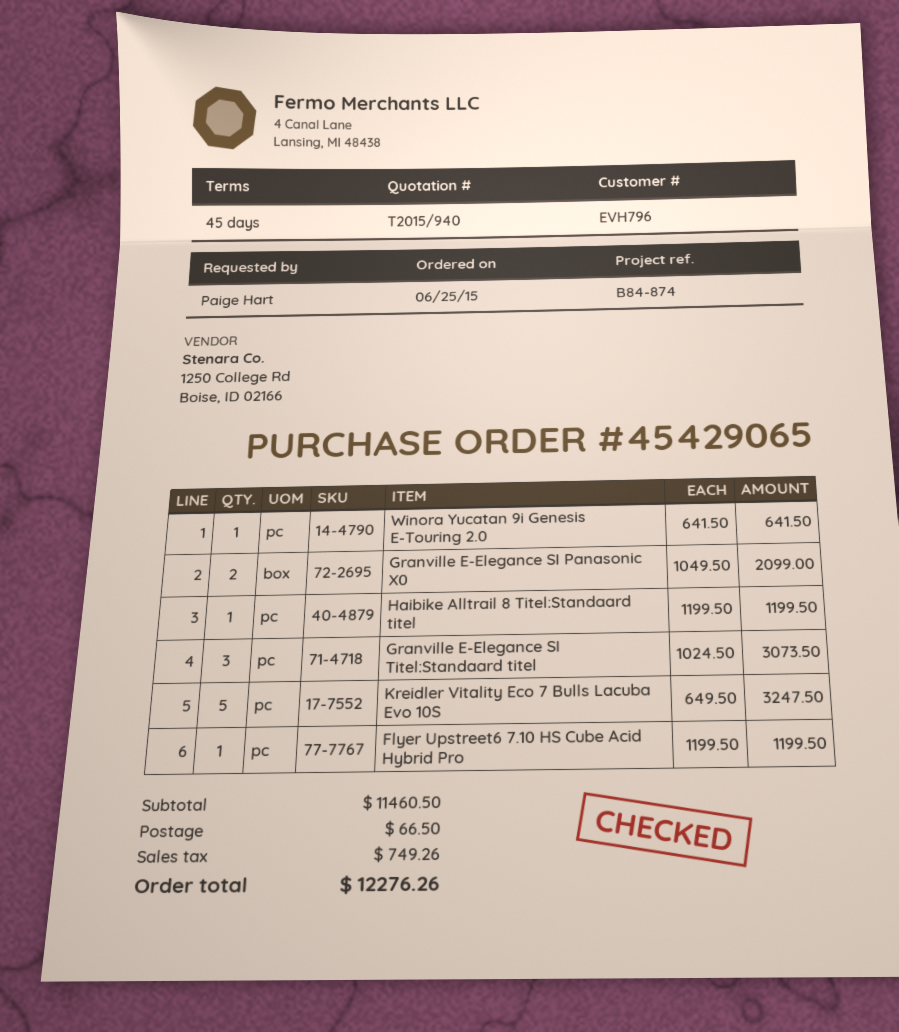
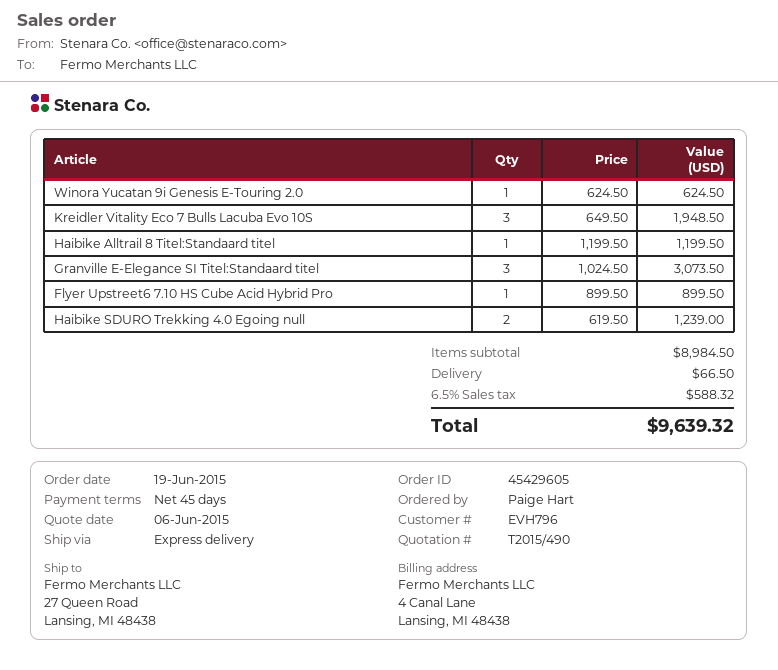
quote number: T2015/940 -> T2015/490
order number: 45429065 -> 45429605
order date: 2015-06-25 -> 2015-06-19
Winora Yucatan 9i Genesis E-Touring 2.0: 1 x 641.50 = 641.50 -> 1 x 624.50 = 624.50
Granville E-Elegance SI Panasonic X0: 2 x 1049.50 = 2099.00 -> none
Kreidler Vitality Eco 7 Bulls Lacuba Evo 10S: 5 x 649.50 = 3247.50 -> 3 x 649.50 = 1948.50
Flyer Upstreet6 7.10 HS Cube Acid Hybrid Pro: 1 x 1199.50 = 1199.50 -> 1 x 899.50 = 899.50
Haibike SDURO Trekking 4.0 Egoing null: none -> 2 x 619.50 = 1239.00
subtotal: 11460.50 -> 8984.50
tax: 749.26 -> 588.32
total: 12276.26 -> 9639.32

